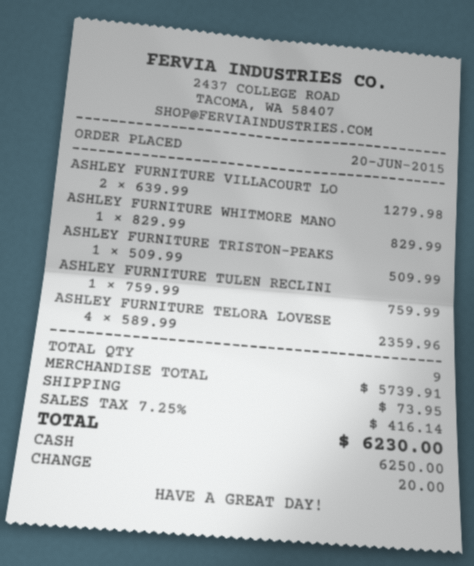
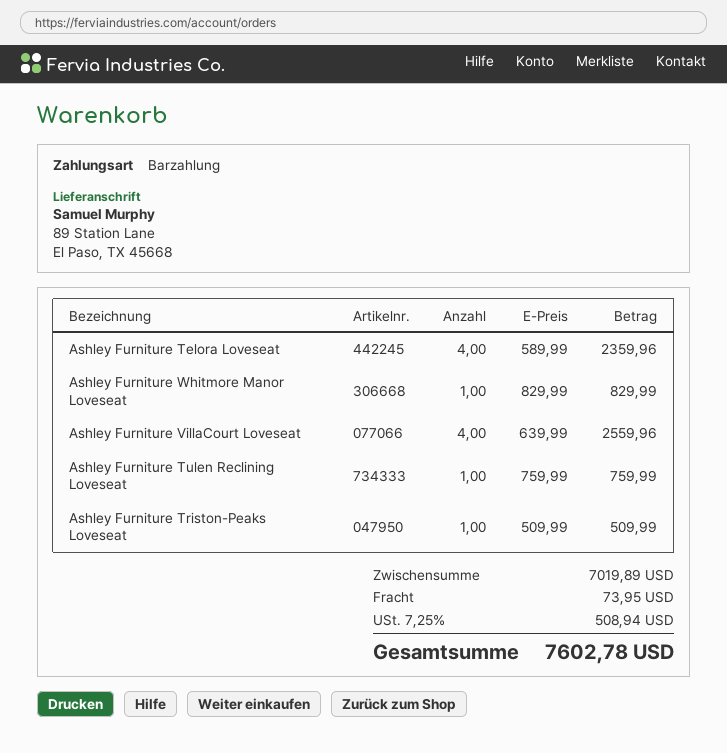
ASHLEY FURNITURE VILLACOURT LO: 2 x 639.99 = 1279.98 -> 4 x 639.99 = 2559.96
subtotal: 5739.91 -> 7019.89
tax: 7.25% = 416.14 -> 7.25% = 508.94
total: 6230.00 -> 7602.78

